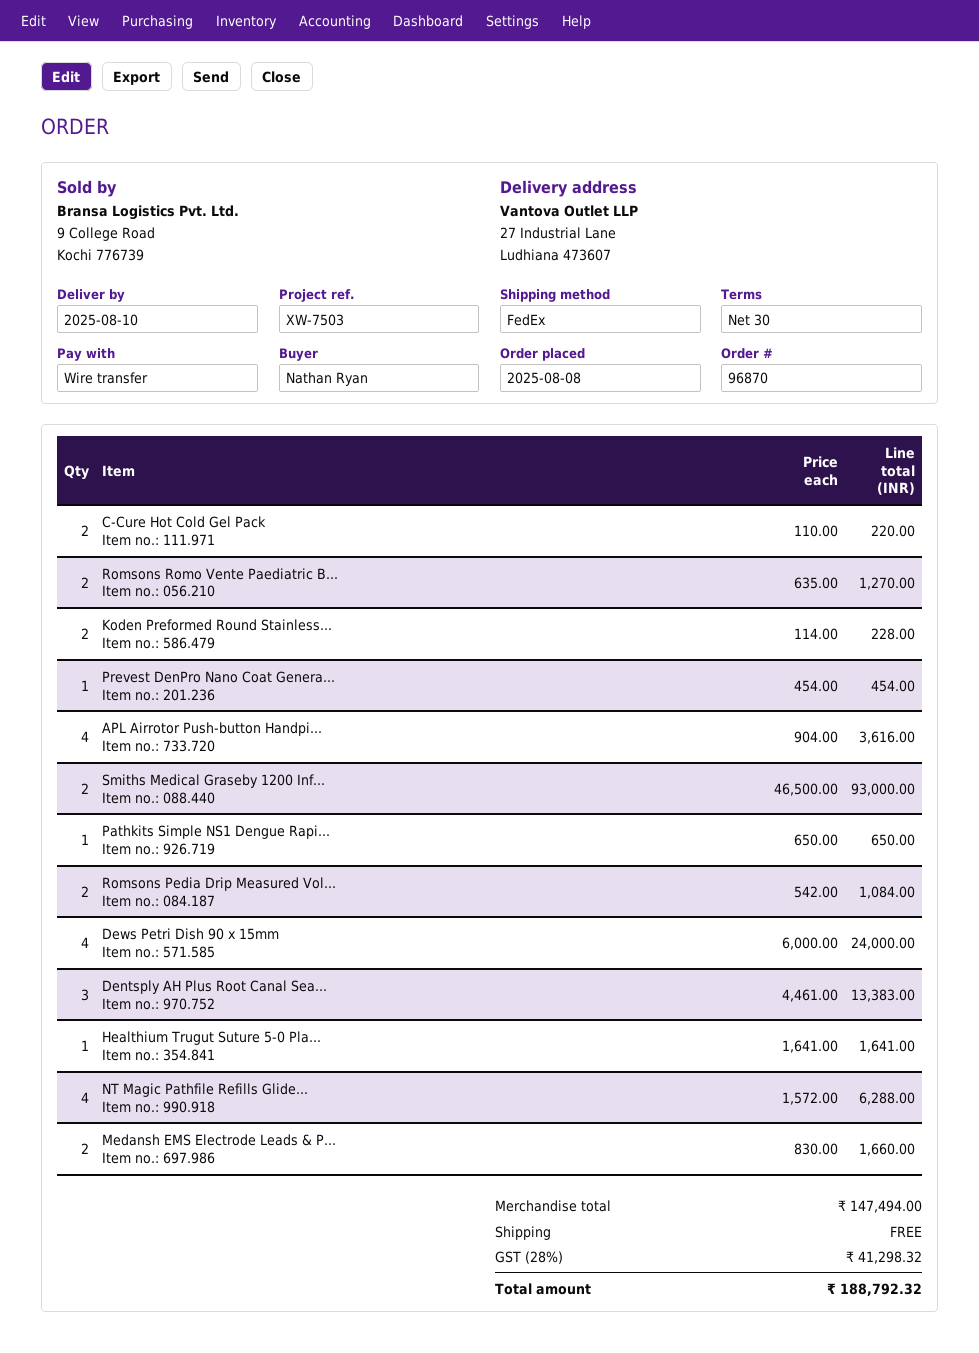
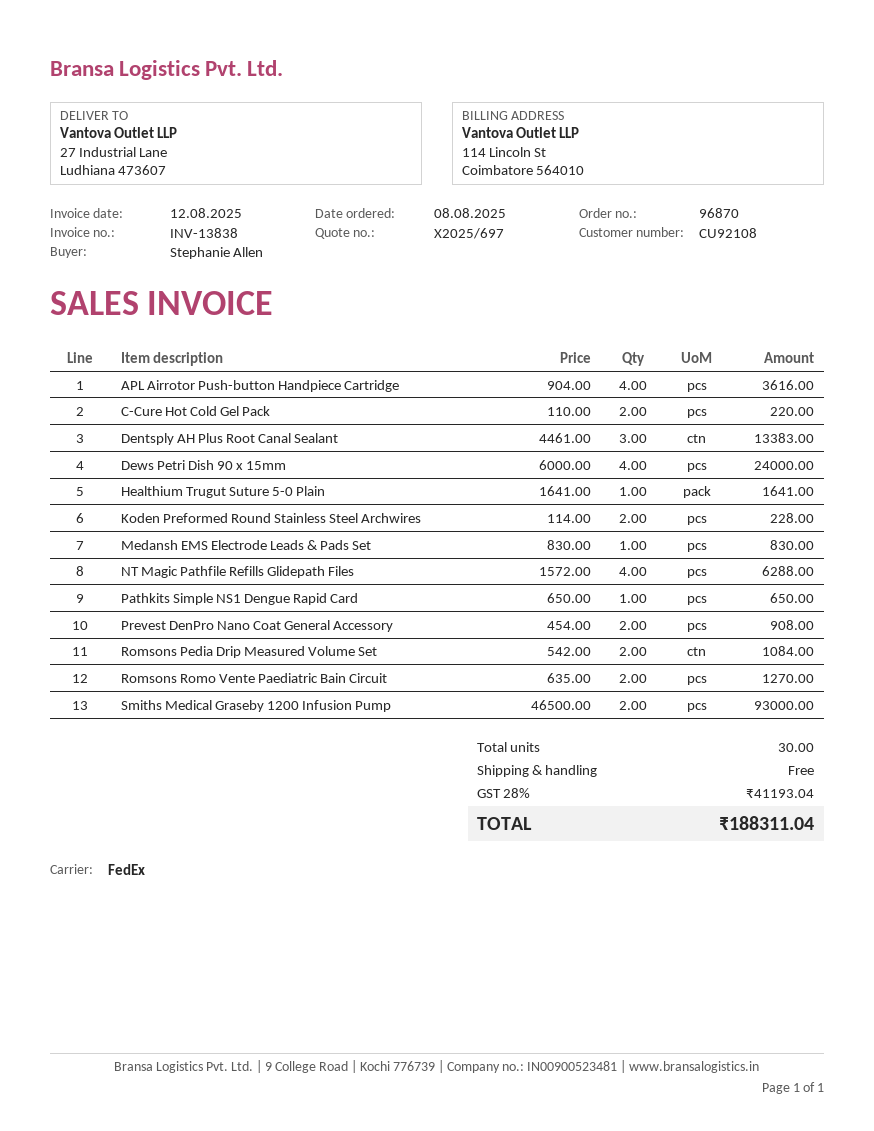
ordered by: Nathan Ryan -> Stephanie Allen
Prevest DenPro Nano Coat Genera...: 1 x 454.00 = 454.00 -> 2 x 454.00 = 908.00
Medansh EMS Electrode Leads & P...: 2 x 830.00 = 1660.00 -> 1 x 830.00 = 830.00
tax: 28% = 41298.32 -> 28% = 41193.04
total: 188792.32 -> 188311.04

